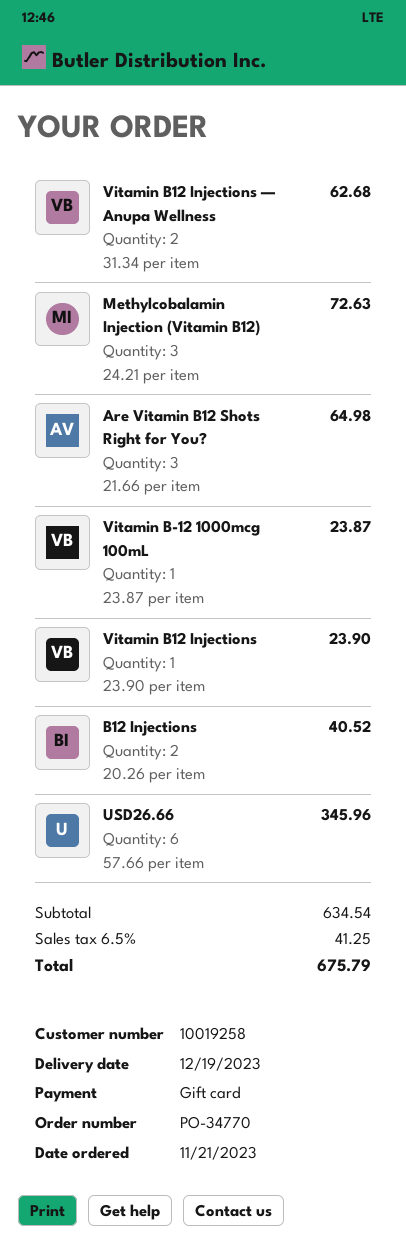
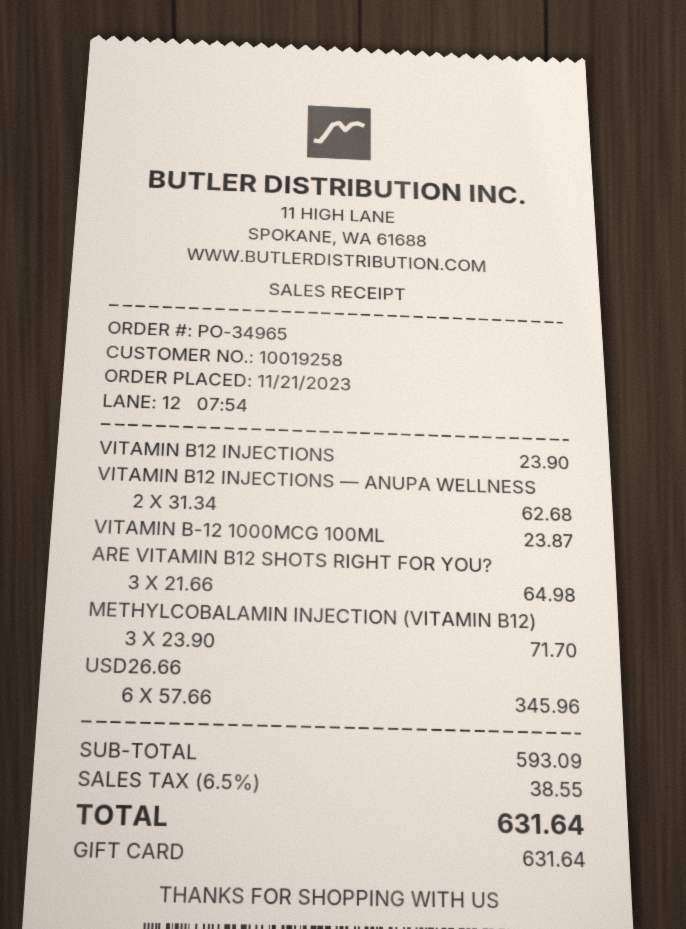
order number: PO-34770 -> PO-34965
Methylcobalamin Injection (Vitamin B12): 3 x 24.21 = 72.63 -> 3 x 23.90 = 71.70
B12 Injections: 2 x 20.26 = 40.52 -> none
subtotal: 634.54 -> 593.09
tax: 6.5% = 41.25 -> 6.5% = 38.55
total: 675.79 -> 631.64

